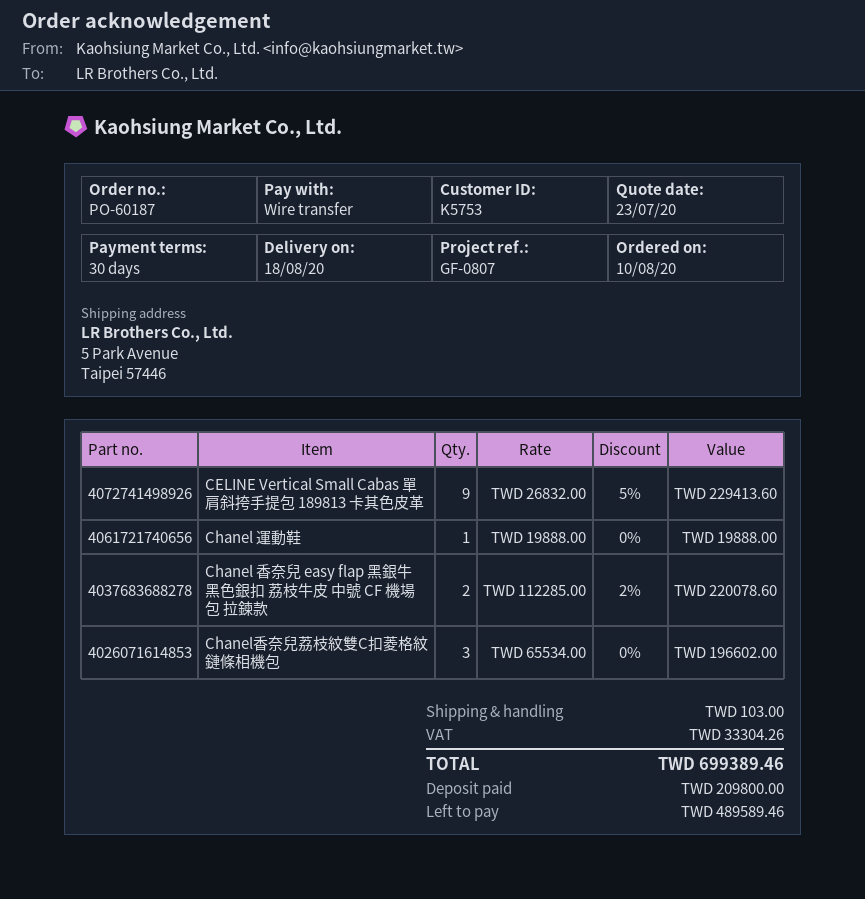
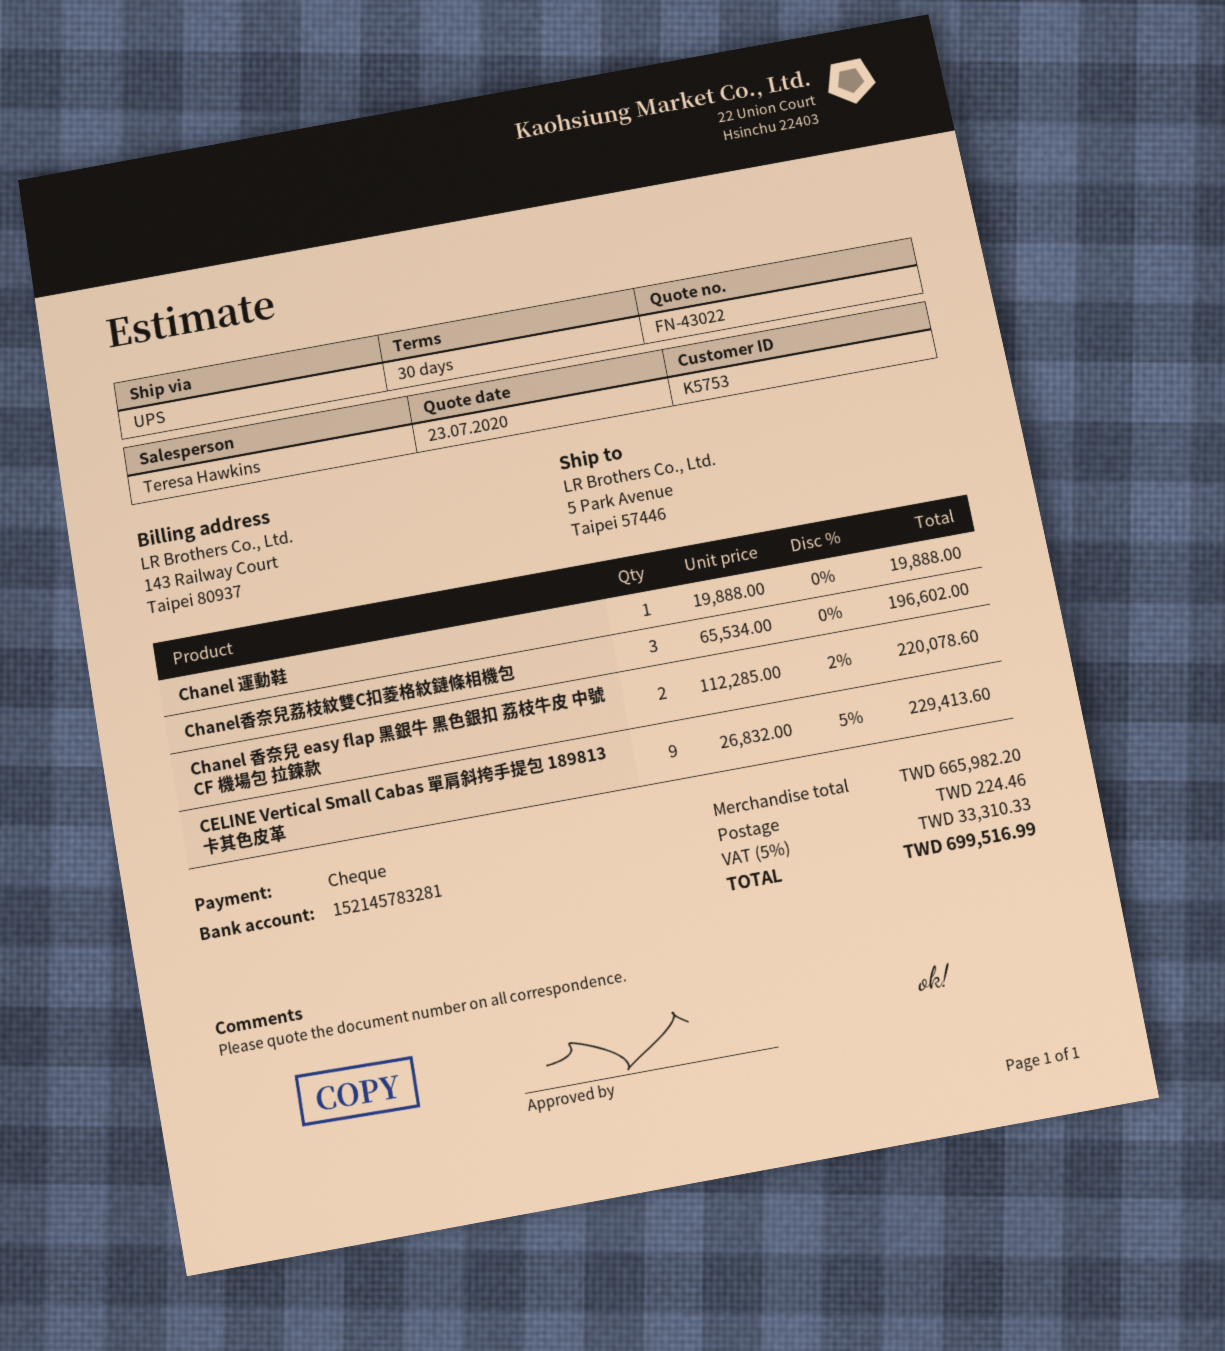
payment method: bank transfer -> cheque
shipping: 103.00 -> 224.46
tax: 33304.26 -> 33310.33
total: 699389.46 -> 699516.99

